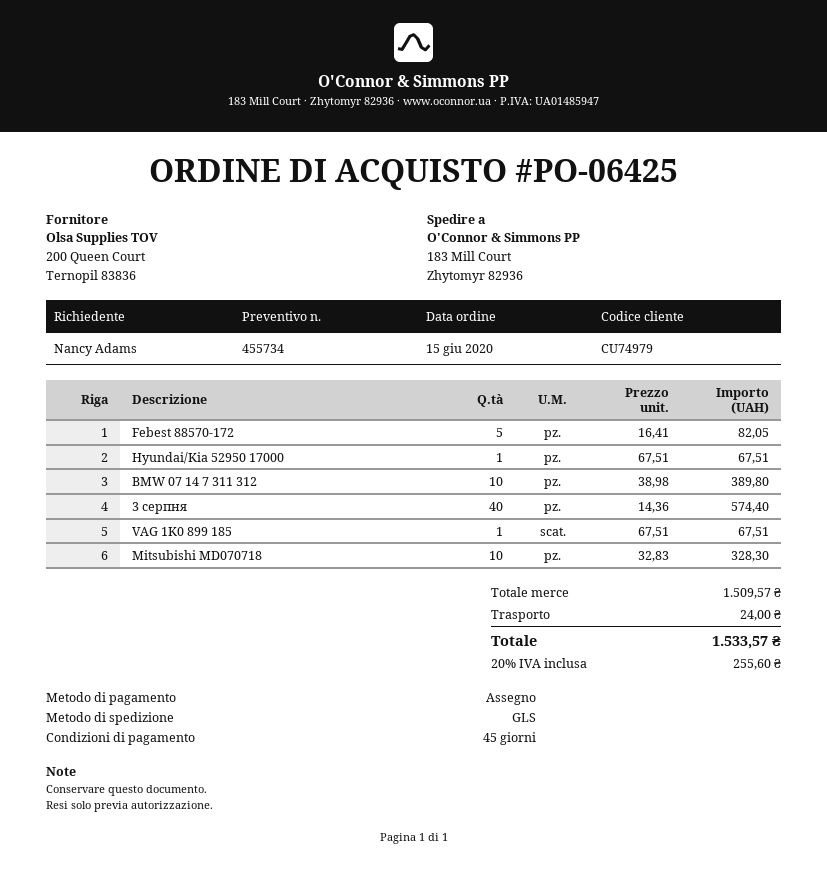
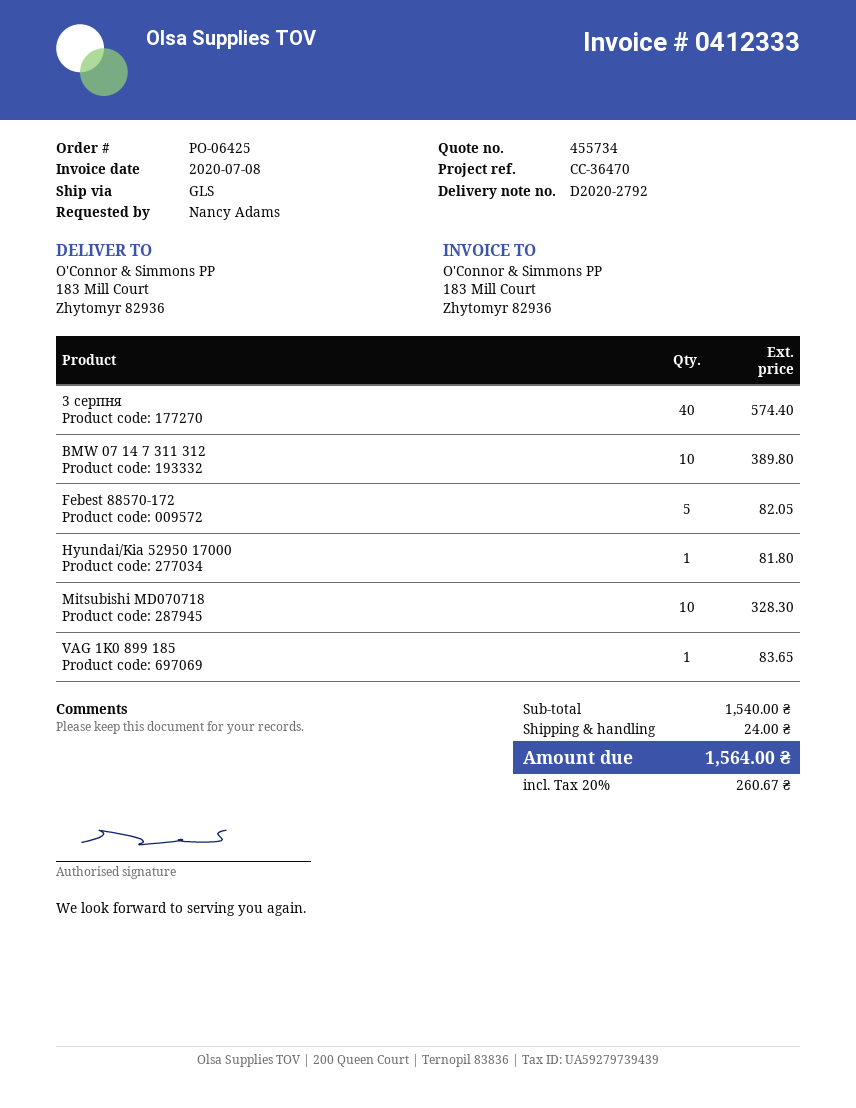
Hyundai/Kia 52950 17000: 1 for 67.51 -> 1 for 81.80
VAG 1K0 899 185: 1 for 67.51 -> 1 for 83.65
subtotal: 1509.57 -> 1540.00
tax: 20% = 255.60 -> 20% = 260.67
total: 1533.57 -> 1564.00

